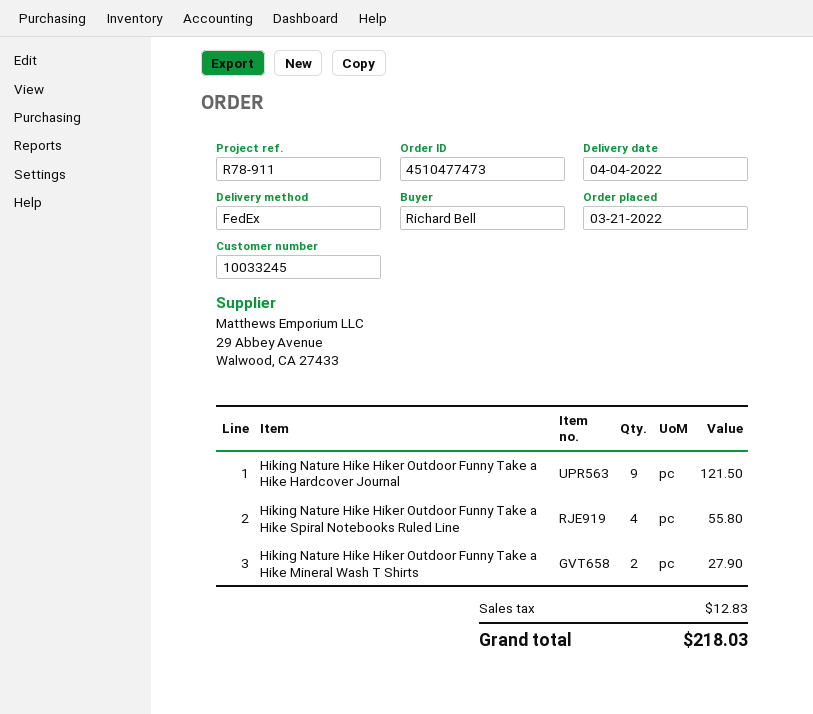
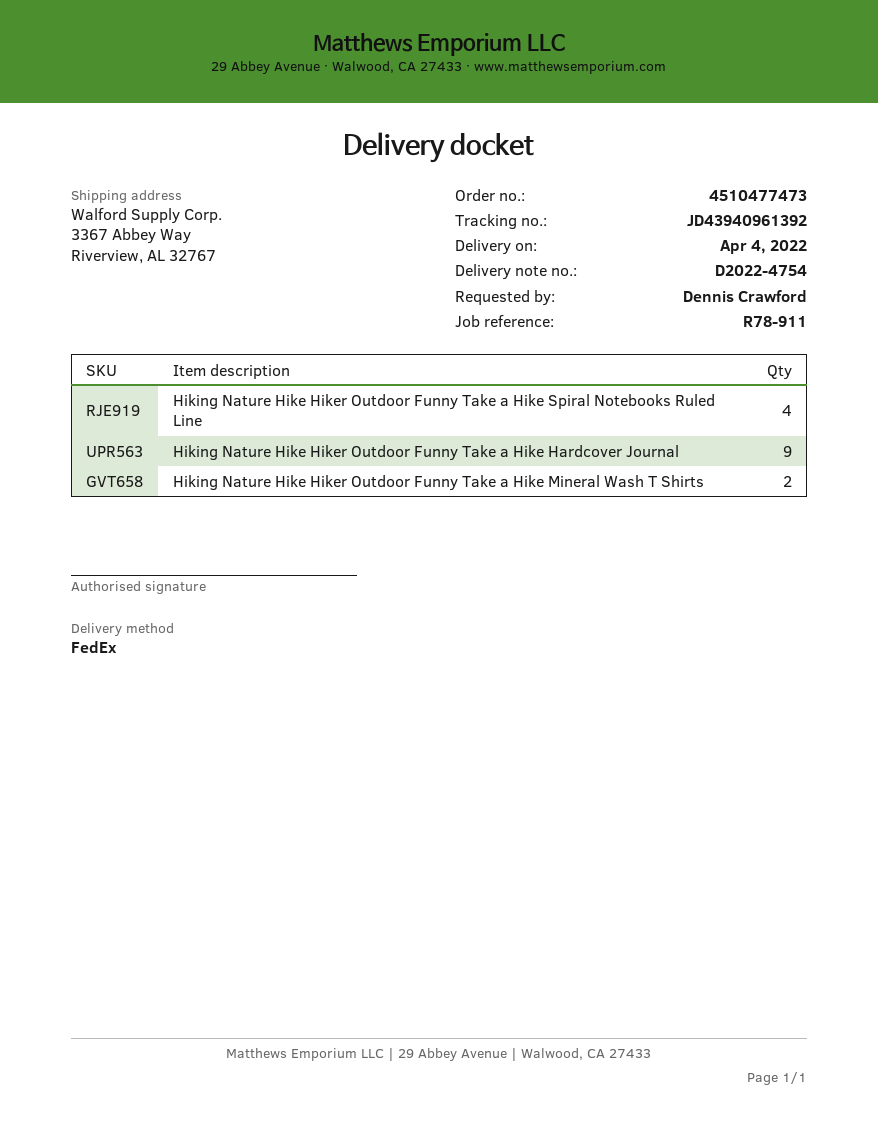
ordered by: Richard Bell -> Dennis Crawford

